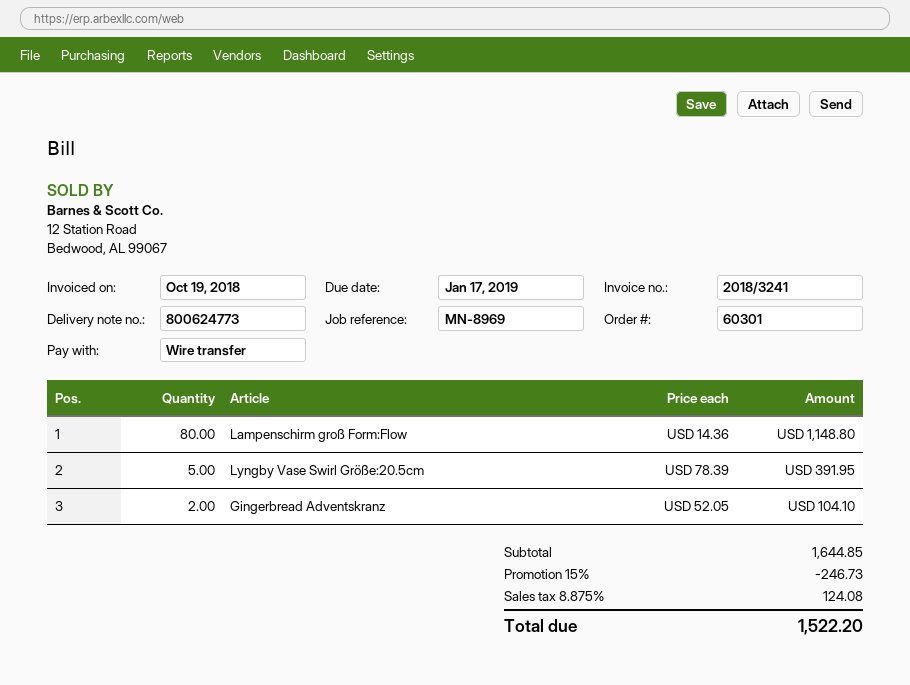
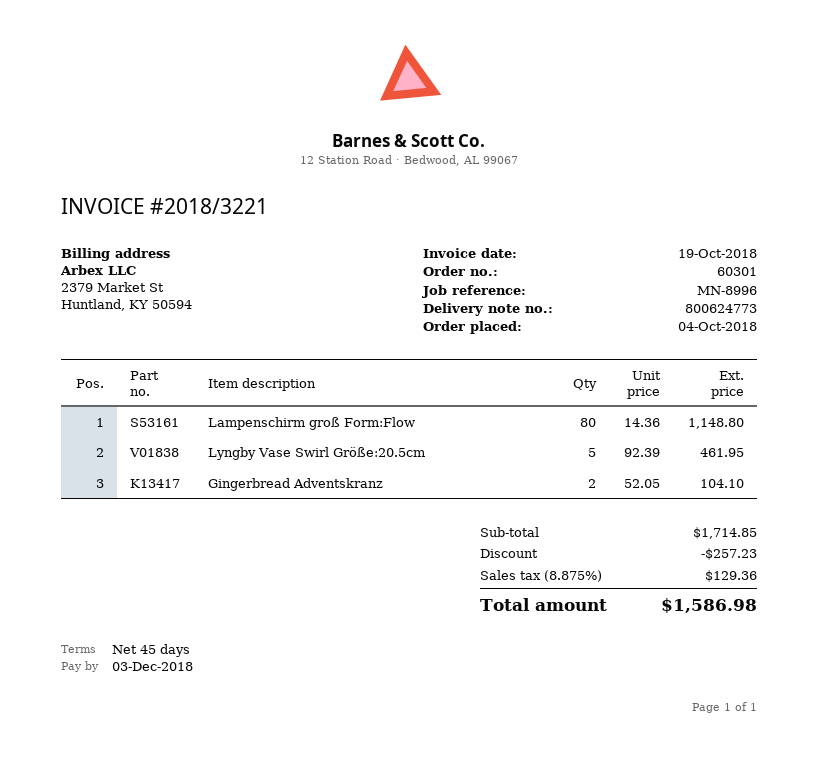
invoice number: 2018/3241 -> 2018/3221
due date: 2019-01-17 -> 2018-12-03
reference: MN-8969 -> MN-8996
Lyngby Vase Swirl Größe:20.5cm: 5 x 78.39 = 391.95 -> 5 x 92.39 = 461.95
subtotal: 1644.85 -> 1714.85
discount: 246.73 -> 257.23
tax: 8.875% = 124.08 -> 8.875% = 129.36
total: 1522.20 -> 1586.98

